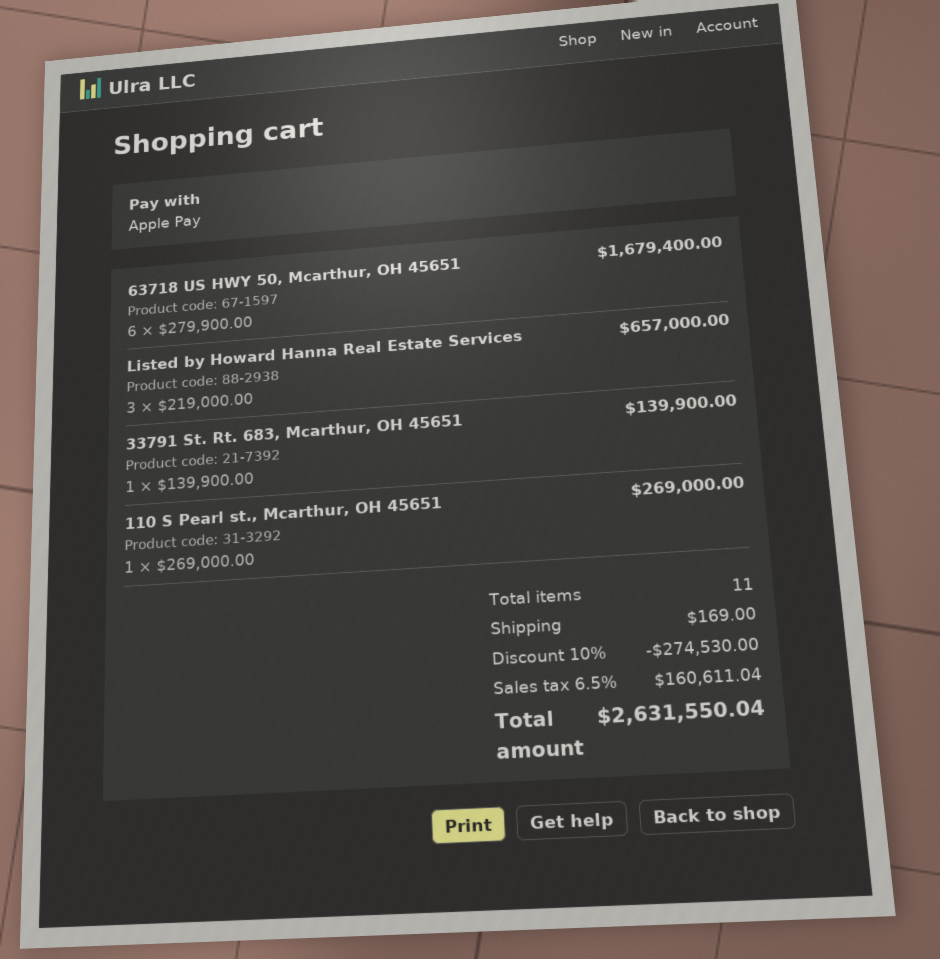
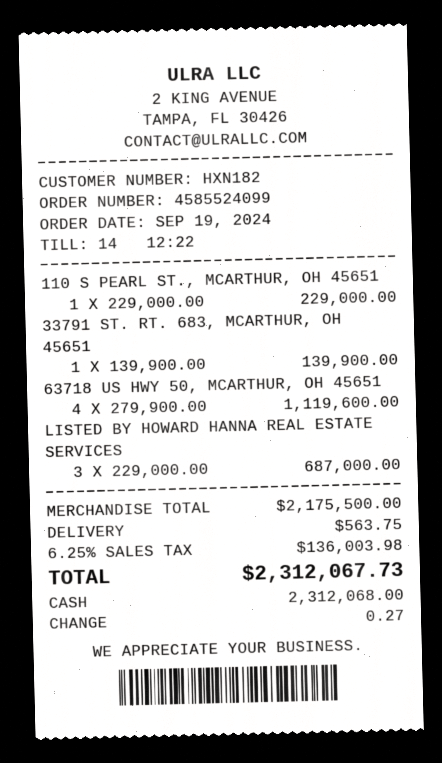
payment method: Apple Pay -> cash
63718 US HWY 50, Mcarthur, OH 45651: 6 x 279900.00 = 1679400.00 -> 4 x 279900.00 = 1119600.00
Listed by Howard Hanna Real Estate Services: 3 x 219000.00 = 657000.00 -> 3 x 229000.00 = 687000.00
110 S Pearl st., Mcarthur, OH 45651: 1 x 269000.00 = 269000.00 -> 1 x 229000.00 = 229000.00
discount: 10% = 274530.00 -> none
shipping: 169.00 -> 563.75
tax: 6.5% = 160611.04 -> 6.25% = 136003.98
total: 2631550.04 -> 2312067.73

